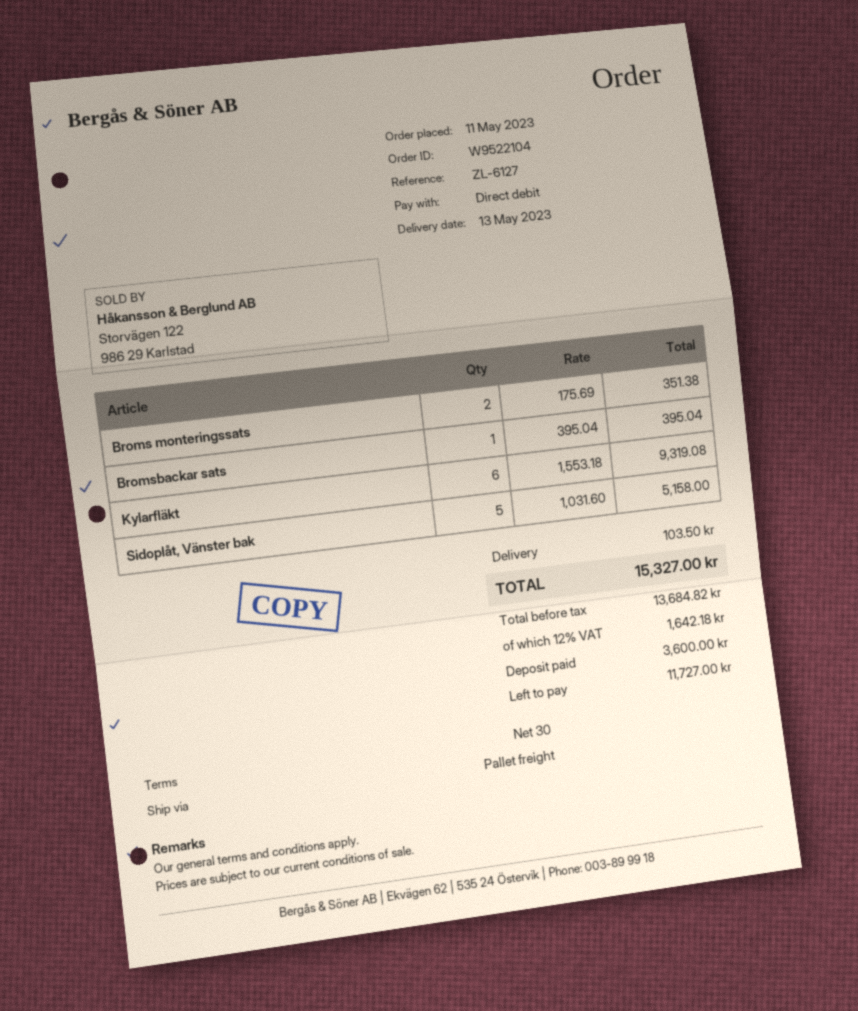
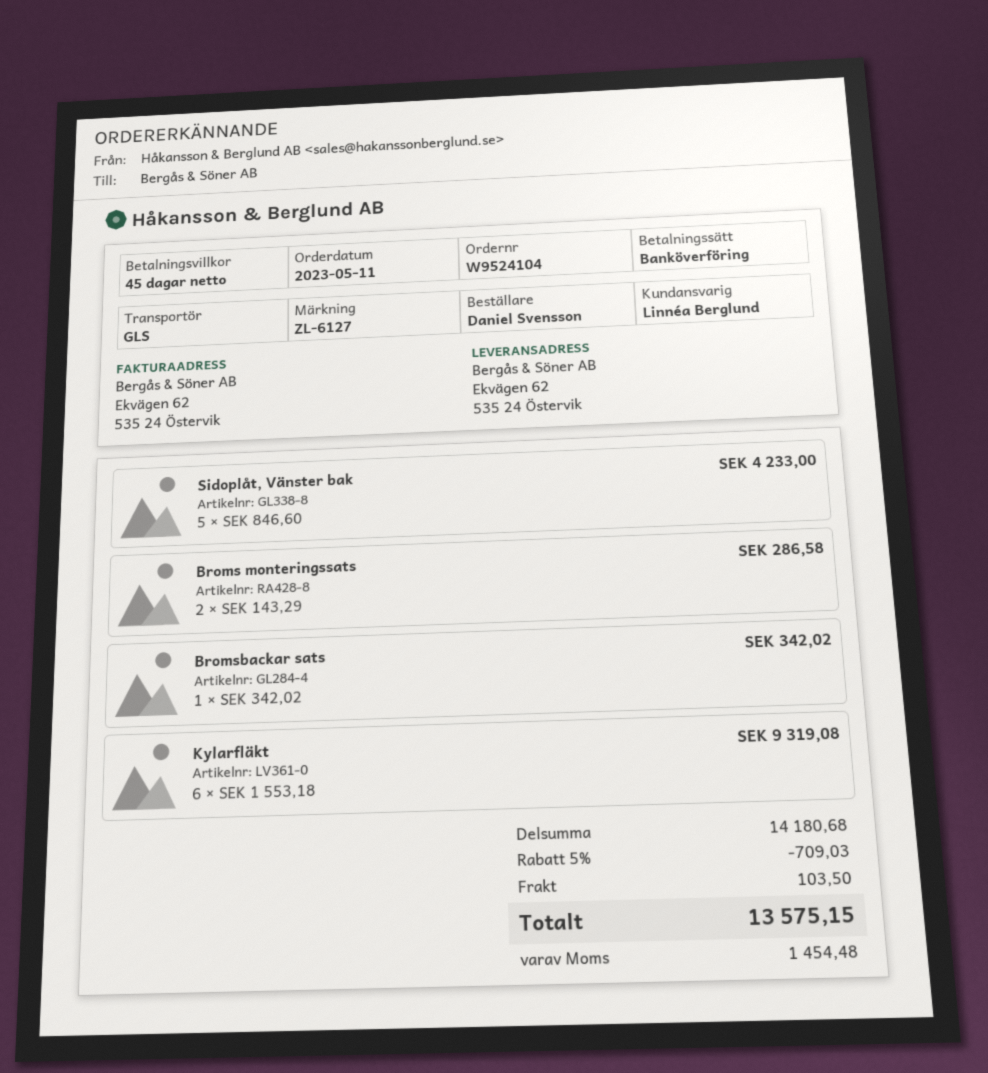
order number: W9522104 -> W9524104
payment terms: 30 days -> 45 days
payment method: direct debit -> bank transfer
shipping method: pallet freight -> GLS
Broms monteringssats: 2 x 175.69 = 351.38 -> 2 x 143.29 = 286.58
Bromsbackar sats: 1 x 395.04 = 395.04 -> 1 x 342.02 = 342.02
Sidoplåt, Vänster bak: 5 x 1031.60 = 5158.00 -> 5 x 846.60 = 4233.00
discount: none -> 5% = 709.03
tax: 1642.18 -> 1454.48
total: 15327.00 -> 13575.15

